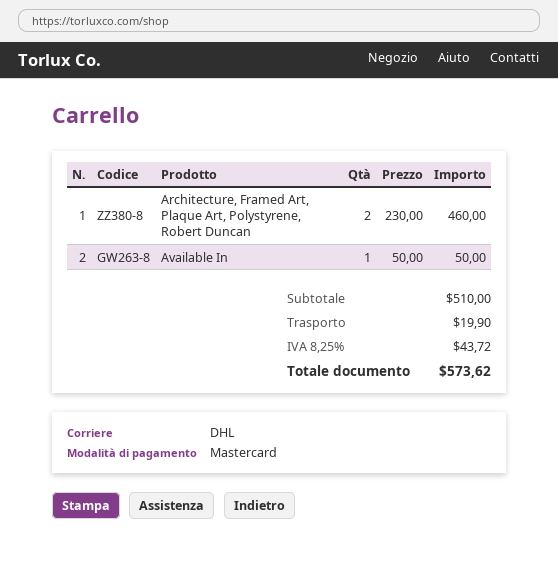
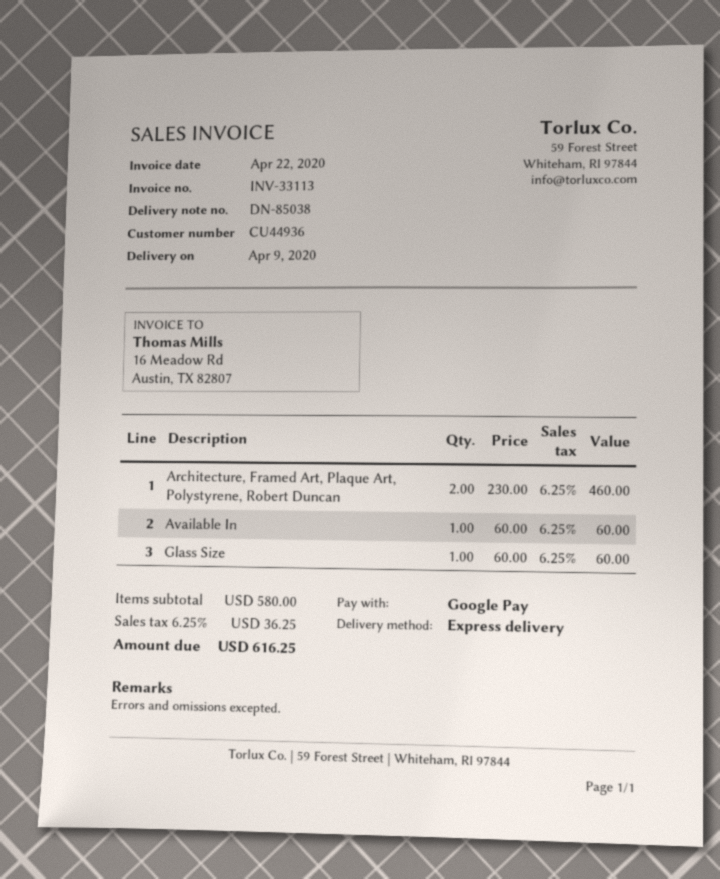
payment method: Mastercard -> Google Pay
shipping method: DHL -> express
Available In: 1 x 50.00 = 50.00 -> 1 x 60.00 = 60.00
Glass Size: none -> 1 x 60.00 = 60.00
subtotal: 510.00 -> 580.00
shipping: 19.90 -> none
tax: 8.25% = 43.72 -> 6.25% = 36.25
total: 573.62 -> 616.25

